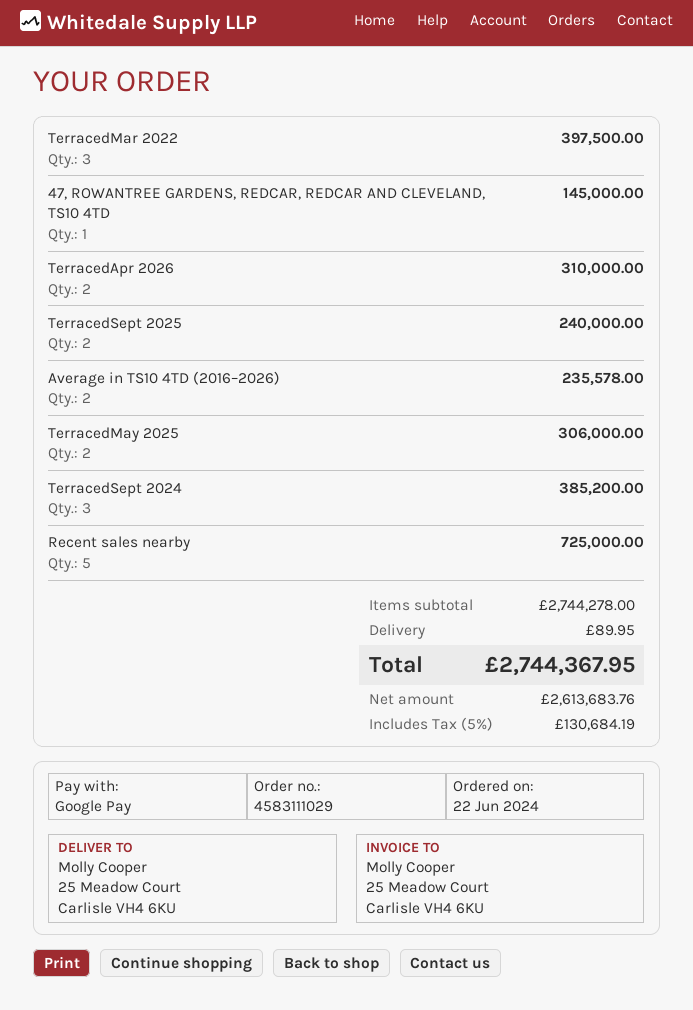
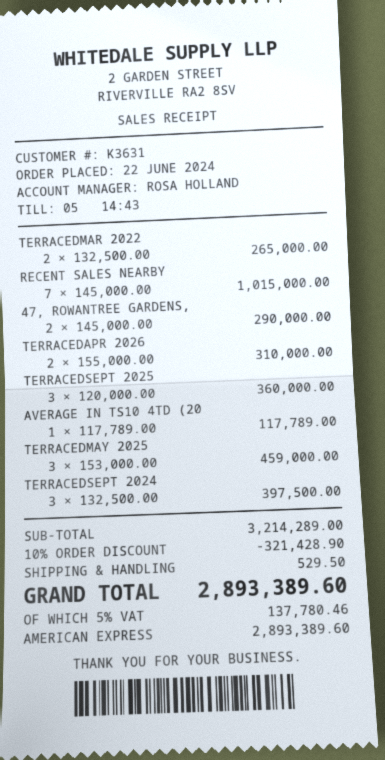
payment method: Google Pay -> American Express
TerracedMar 2022: 3 for 397500.00 -> 2 for 265000.00
47, ROWANTREE GARDENS, REDCAR, REDCAR AND CLEVELAND, TS10 4TD: 1 for 145000.00 -> 2 for 290000.00
TerracedSept 2025: 2 for 240000.00 -> 3 for 360000.00
Average in TS10 4TD (2016–2026): 2 for 235578.00 -> 1 for 117789.00
TerracedMay 2025: 2 for 306000.00 -> 3 for 459000.00
TerracedSept 2024: 3 for 385200.00 -> 3 for 397500.00
Recent sales nearby: 5 for 725000.00 -> 7 for 1015000.00
subtotal: 2744278.00 -> 3214289.00
discount: none -> 10% = 321428.90
shipping: 89.95 -> 529.50
tax: 5% = 130684.19 -> 5% = 137780.46
total: 2744367.95 -> 2893389.60

